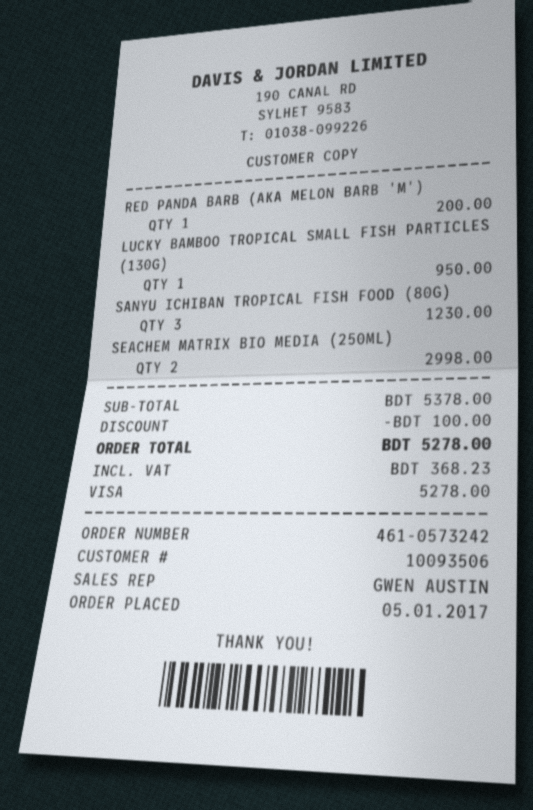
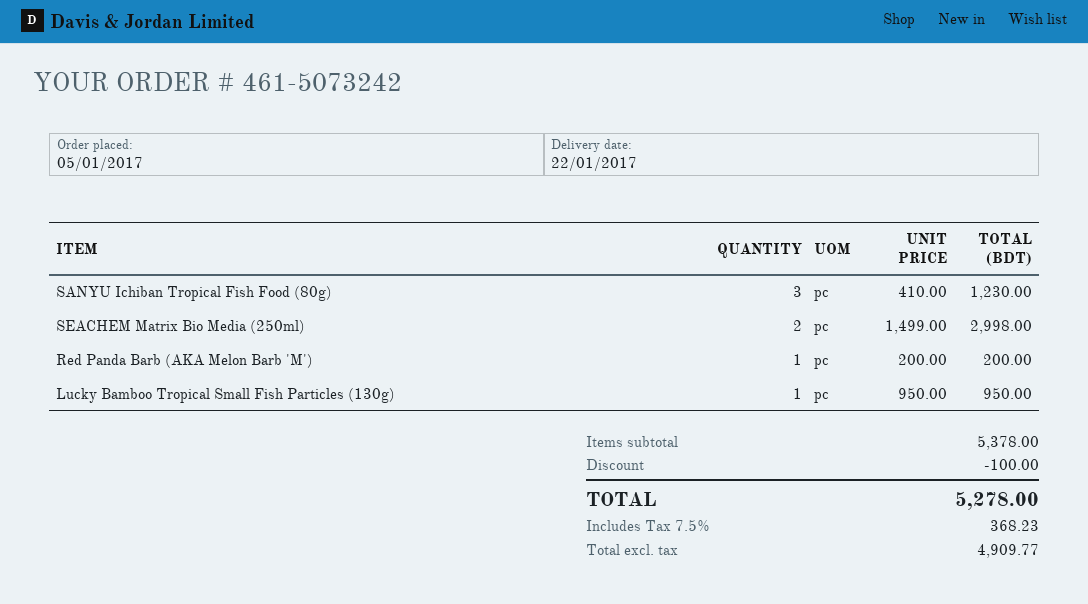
order number: 461-0573242 -> 461-5073242

